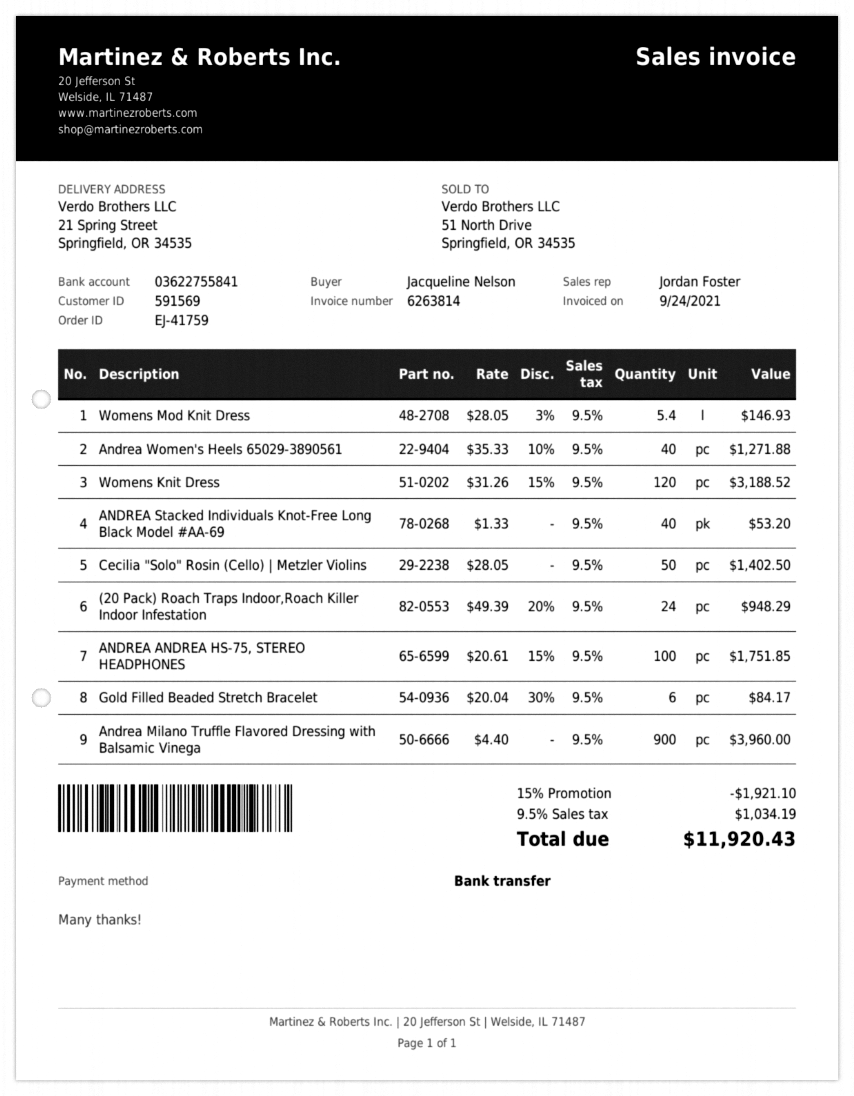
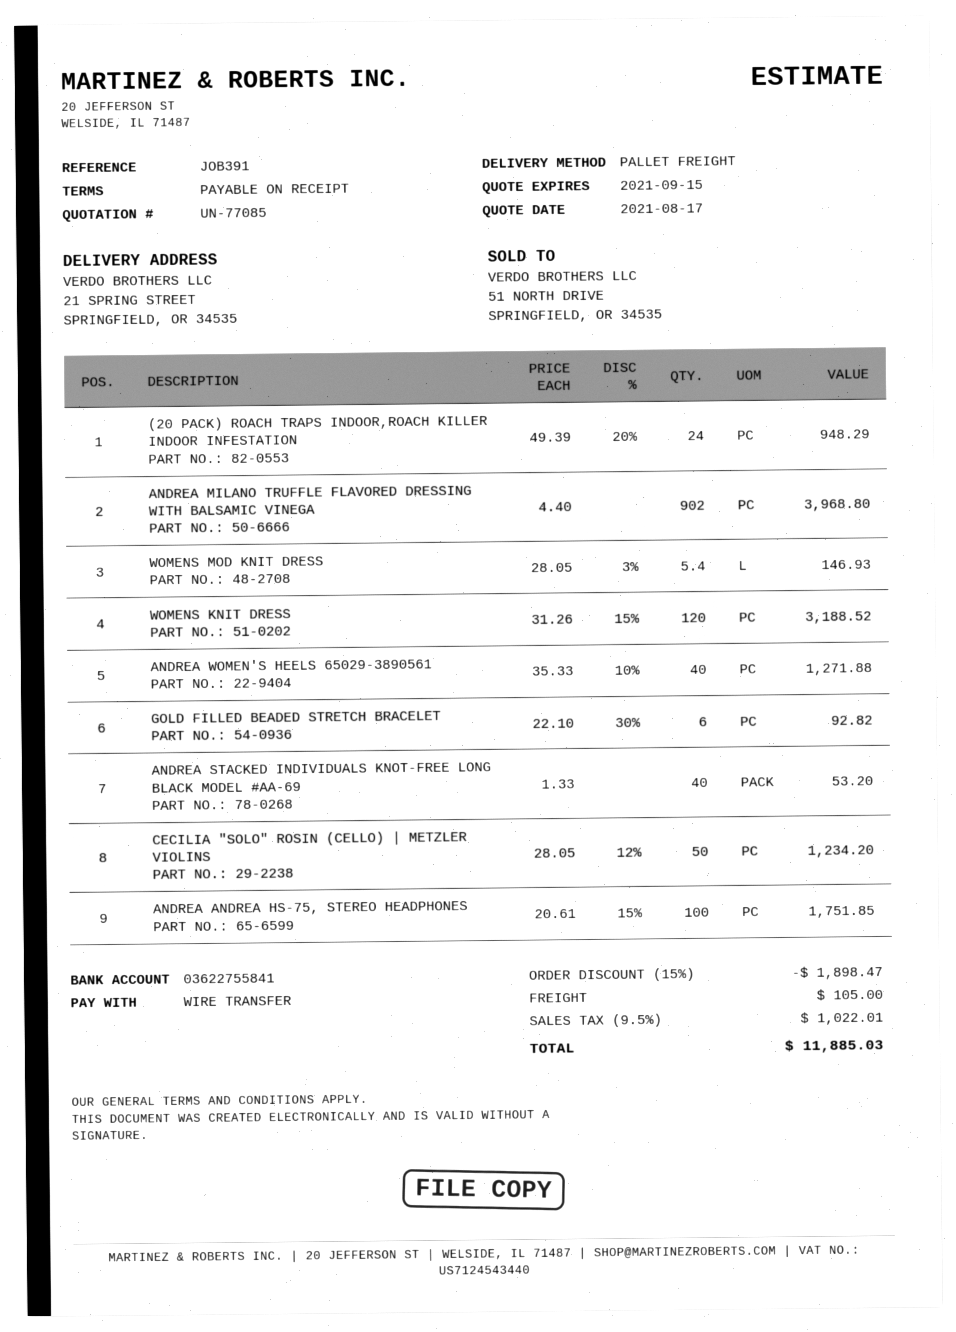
Cecilia "Solo" Rosin (Cello) | Metzler Violins: 50 x 28.05 = 1402.50 -> 50 x 28.05 - 12% = 1234.20
Gold Filled Beaded Stretch Bracelet: 6 x 20.04 - 30% = 84.17 -> 6 x 22.10 - 30% = 92.82
Andrea Milano Truffle Flavored Dressing with Balsamic Vinega: 900 x 4.40 = 3960.00 -> 902 x 4.40 = 3968.80
discount: 15% = 1921.10 -> 15% = 1898.47
shipping: none -> 105.00
tax: 9.5% = 1034.19 -> 9.5% = 1022.01
total: 11920.43 -> 11885.03

